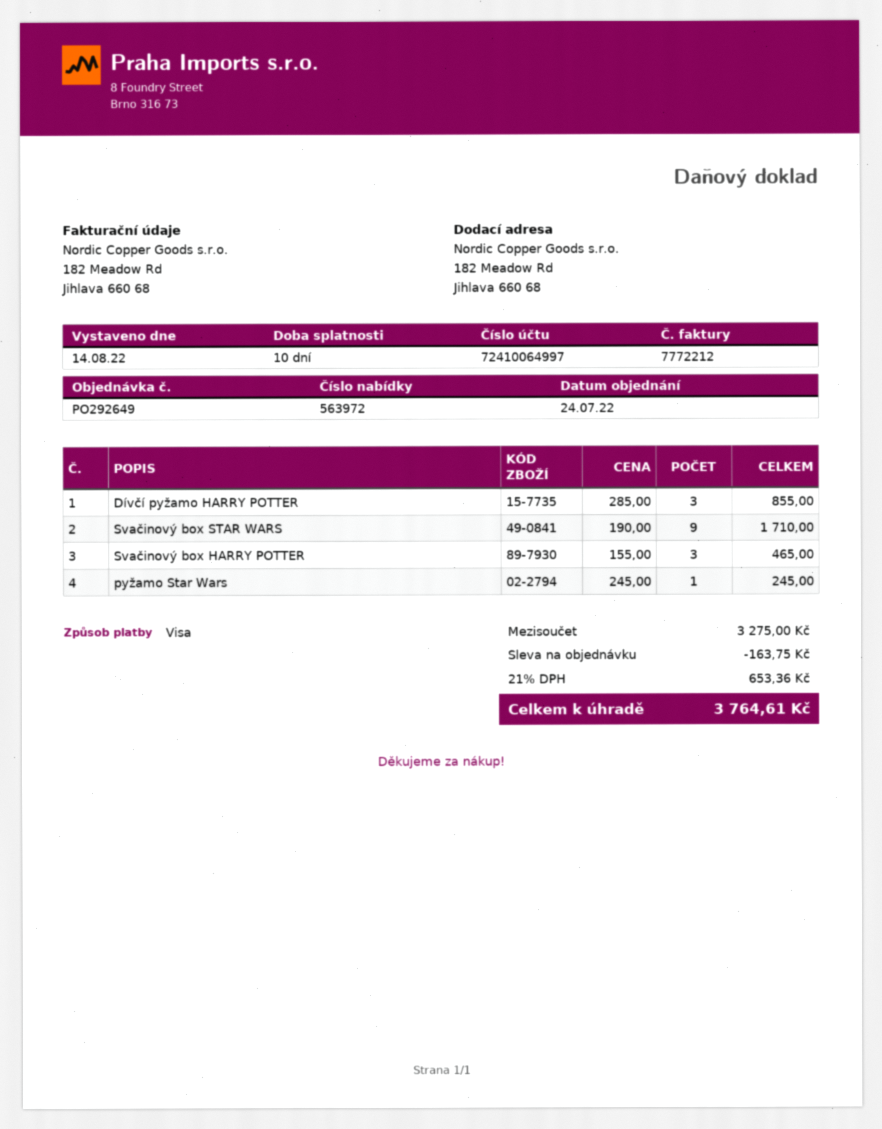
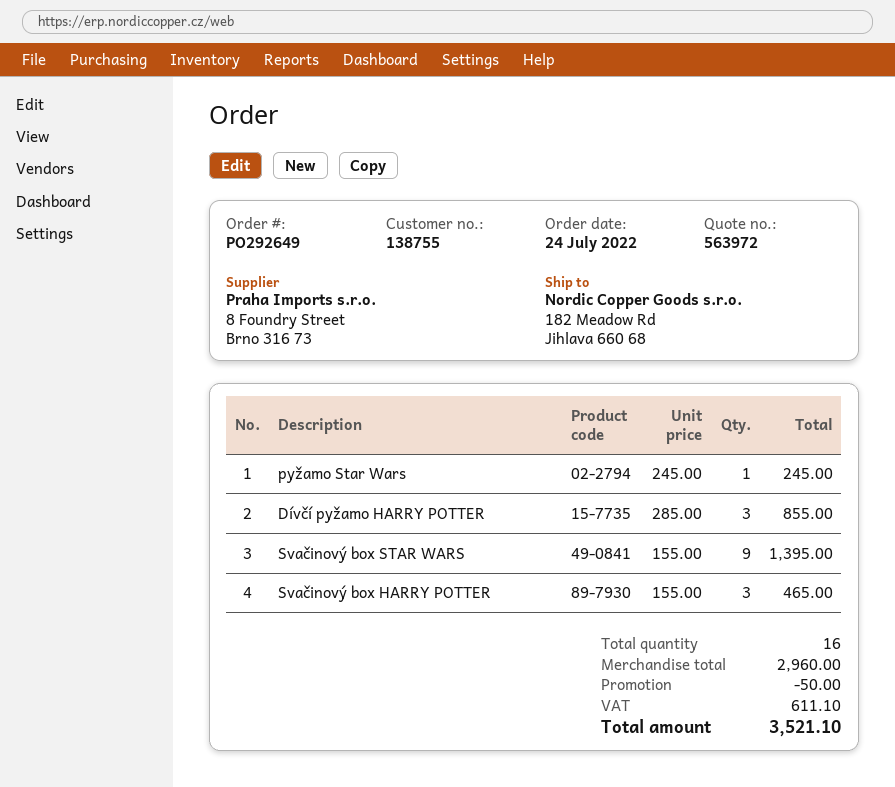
Svačinový box STAR WARS: 9 x 190.00 = 1710.00 -> 9 x 155.00 = 1395.00
subtotal: 3275.00 -> 2960.00
discount: 163.75 -> 50.00
tax: 653.36 -> 611.10
total: 3764.61 -> 3521.10

